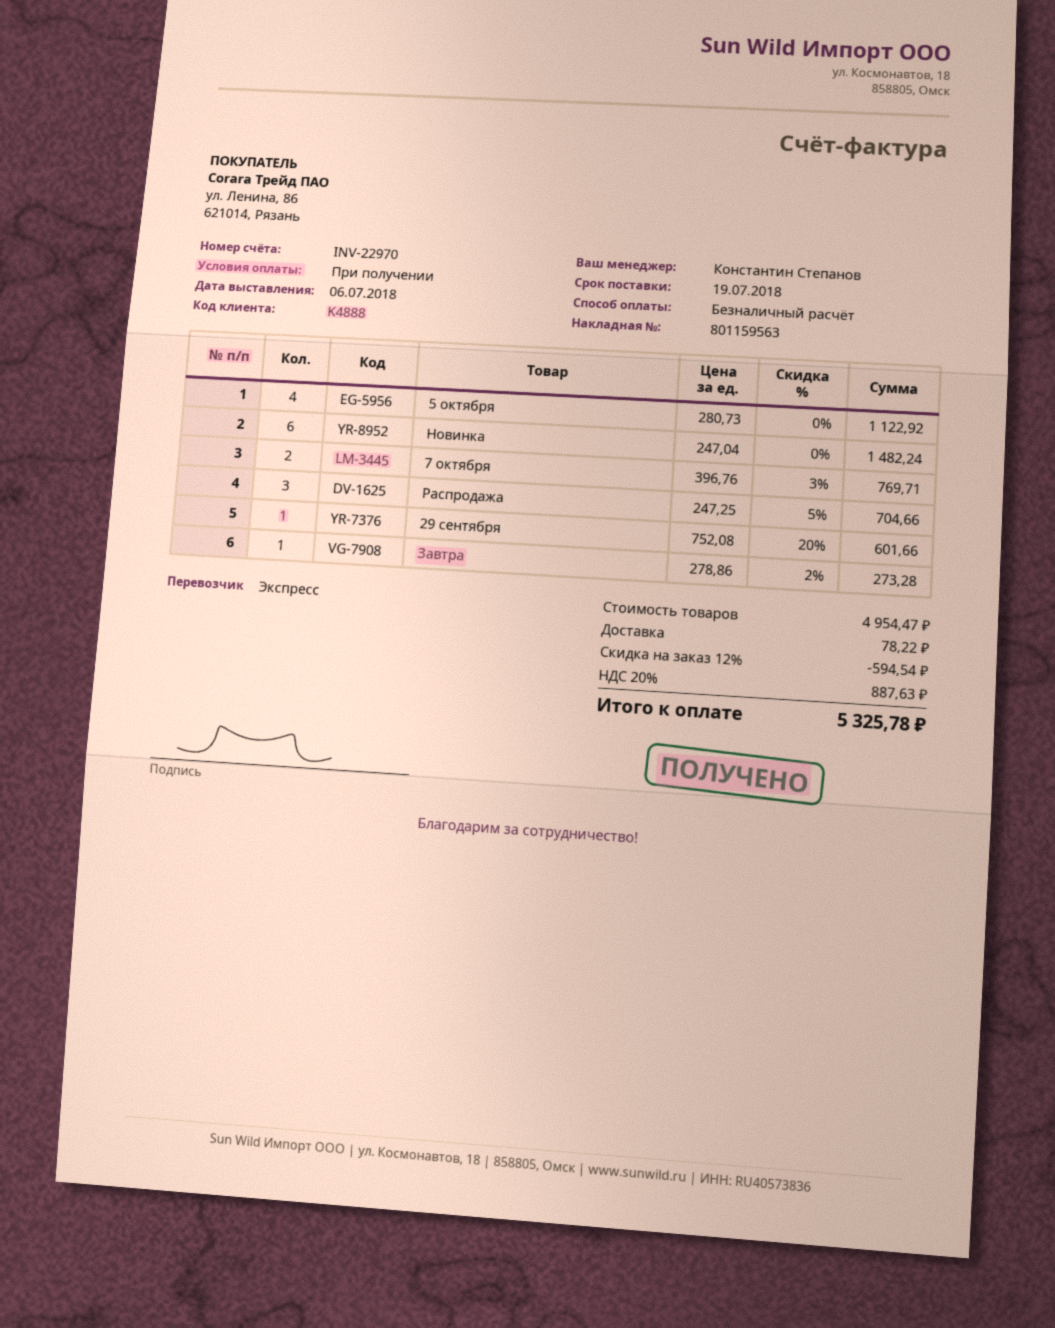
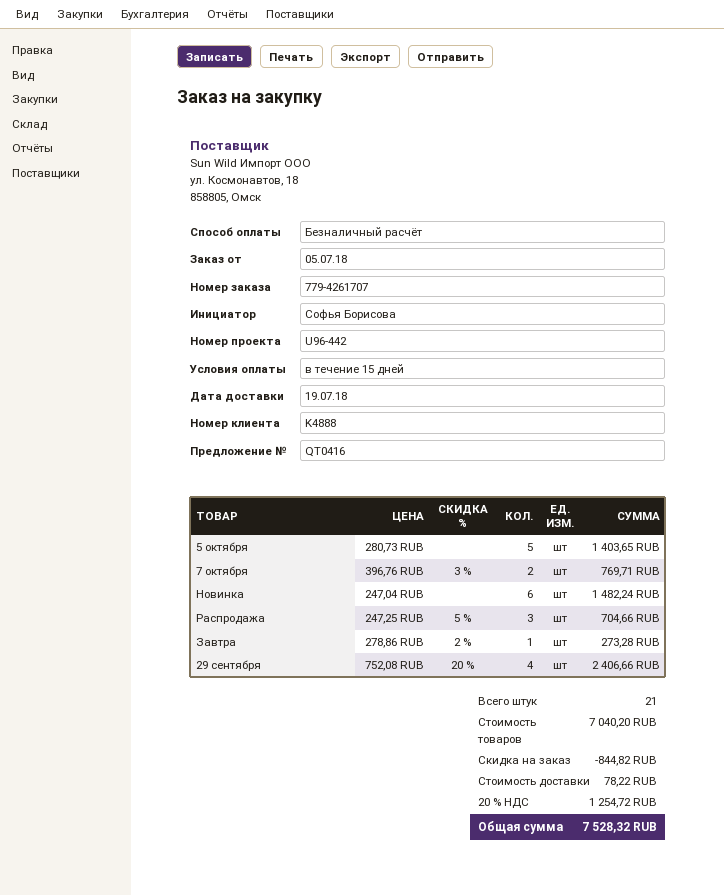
payment terms: on receipt -> 15 days
5 октября: 4 x 280.73 = 1122.92 -> 5 x 280.73 = 1403.65
29 сентября: 1 x 752.08 - 20% = 601.66 -> 4 x 752.08 - 20% = 2406.66
subtotal: 4954.47 -> 7040.20
discount: 594.54 -> 844.82
tax: 20% = 887.63 -> 20% = 1254.72
total: 5325.78 -> 7528.32

